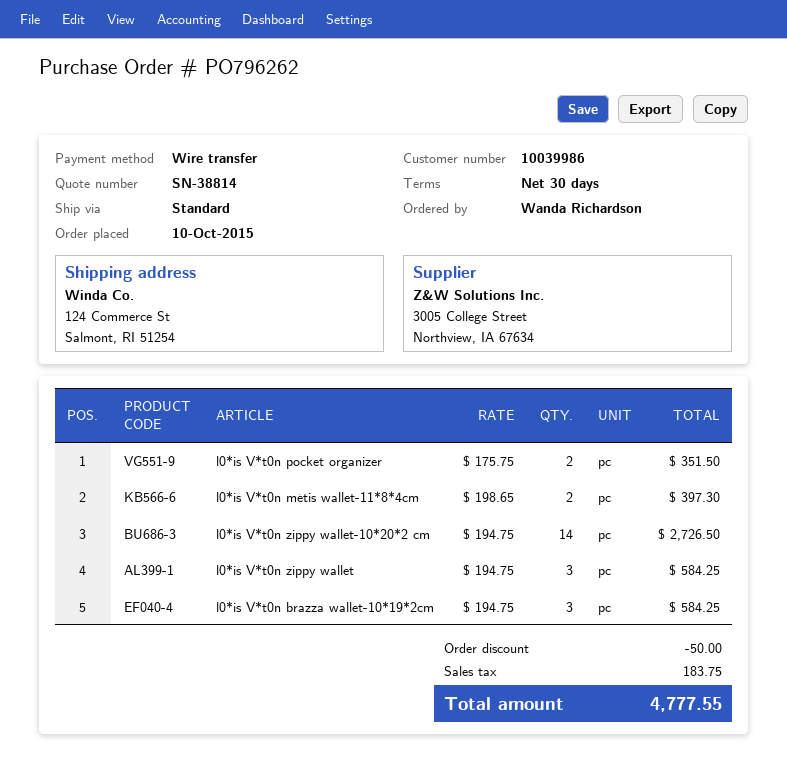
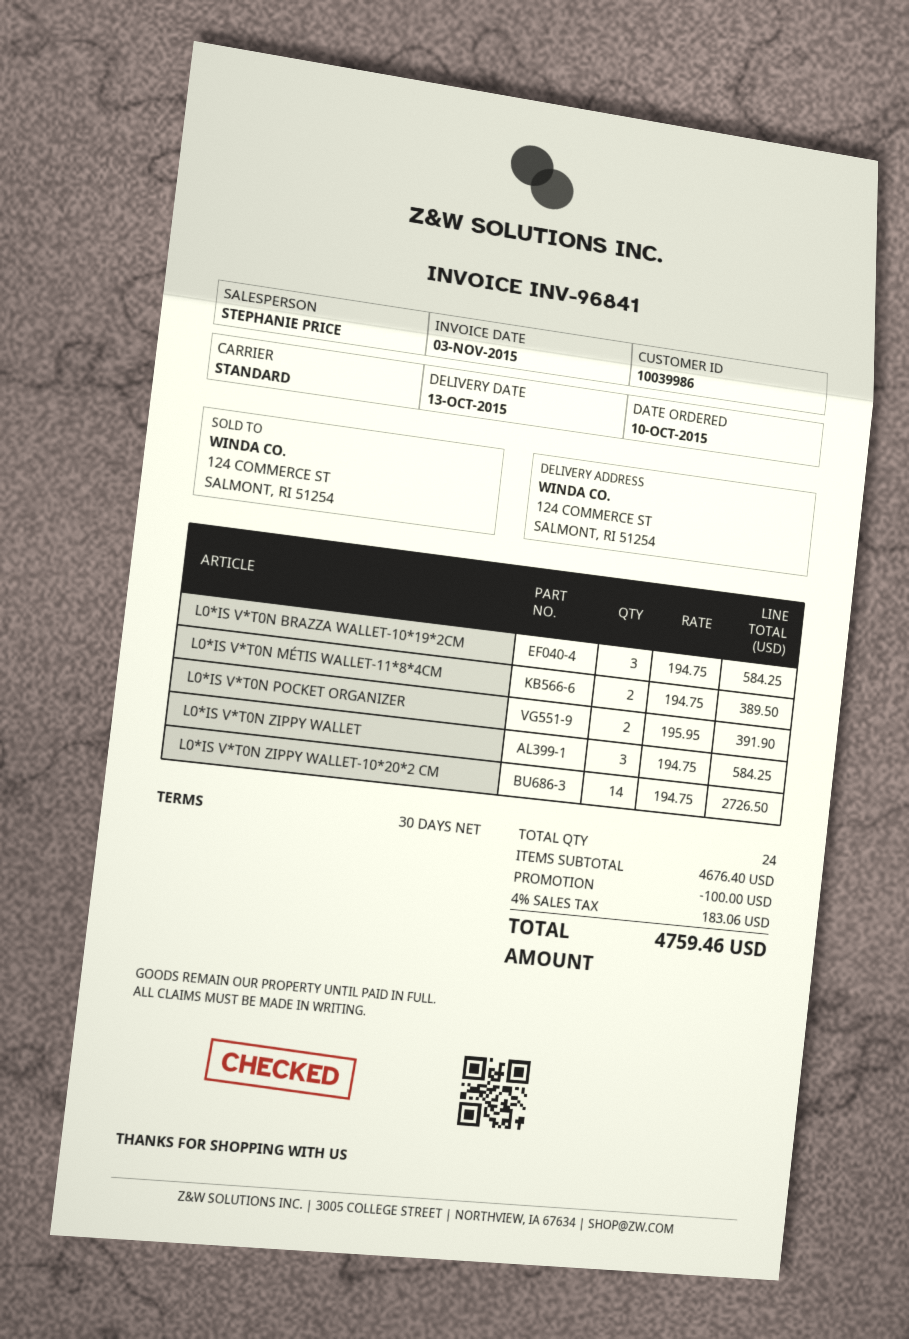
l0*is V*t0n pocket organizer: 2 x 175.75 = 351.50 -> 2 x 195.95 = 391.90
l0*is V*t0n métis wallet-11*8*4cm: 2 x 198.65 = 397.30 -> 2 x 194.75 = 389.50
discount: 50.00 -> 100.00
tax: 183.75 -> 183.06
total: 4777.55 -> 4759.46

